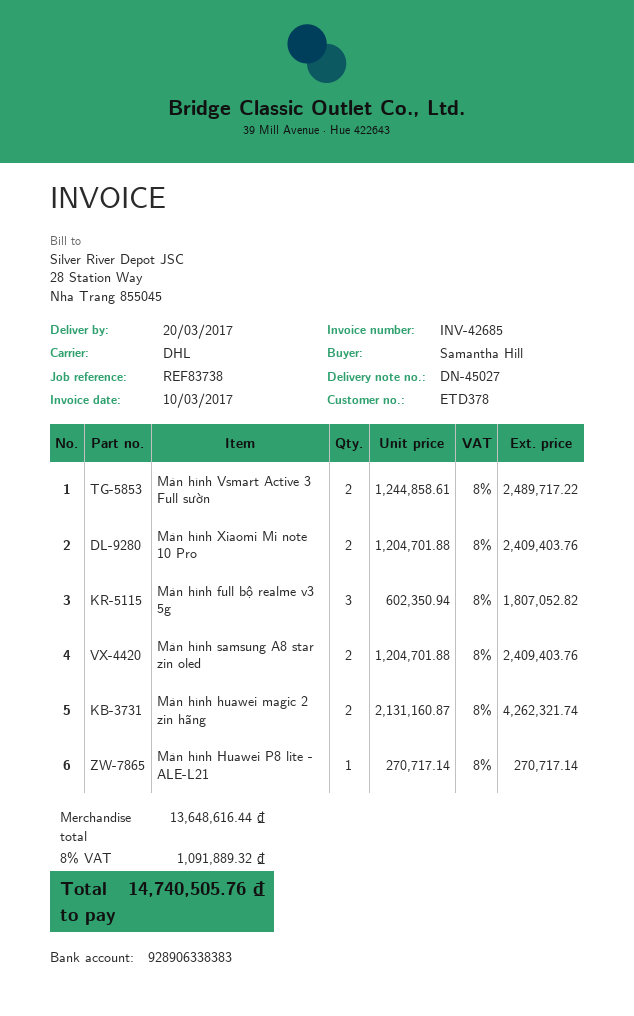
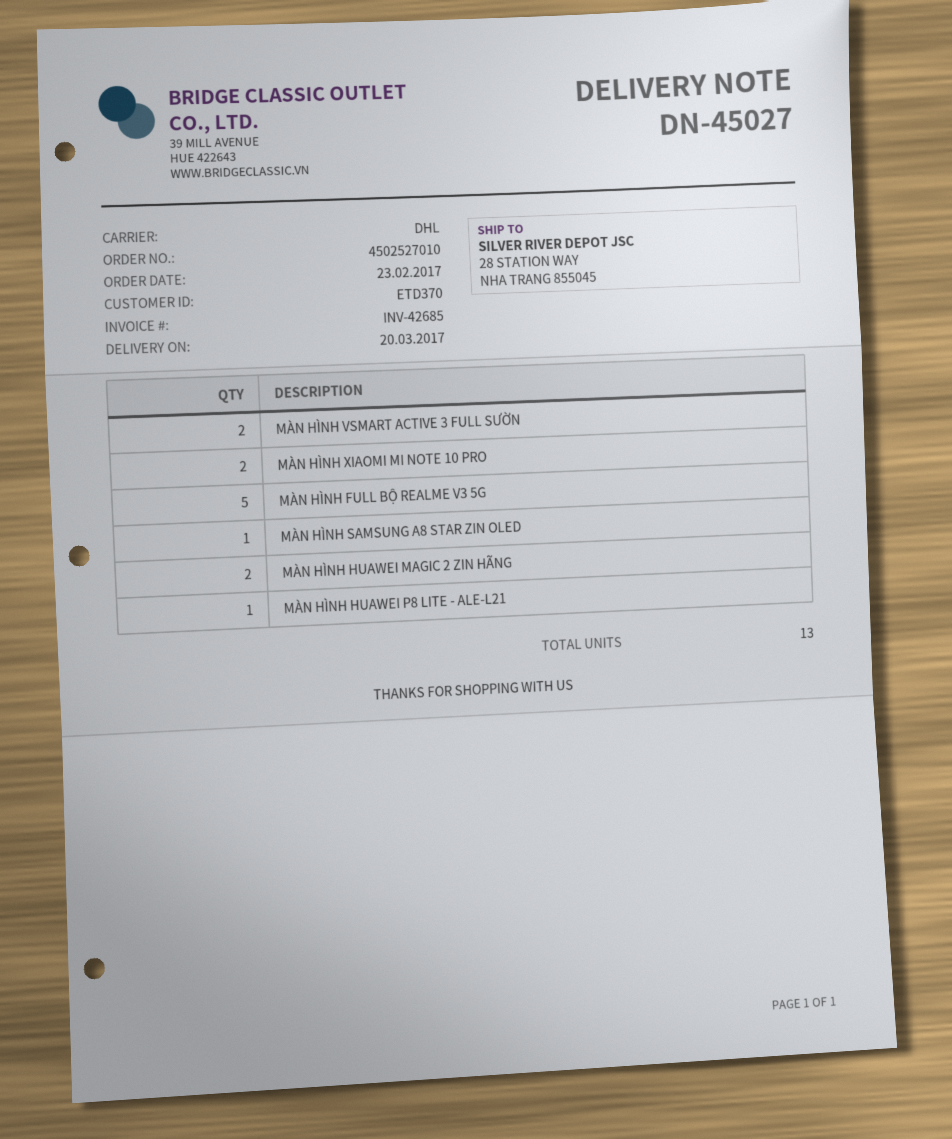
customer number: ETD378 -> ETD370
Màn hình full bộ realme v3 5g: 3 -> 5
Màn hình samsung A8 star zin oled: 2 -> 1

